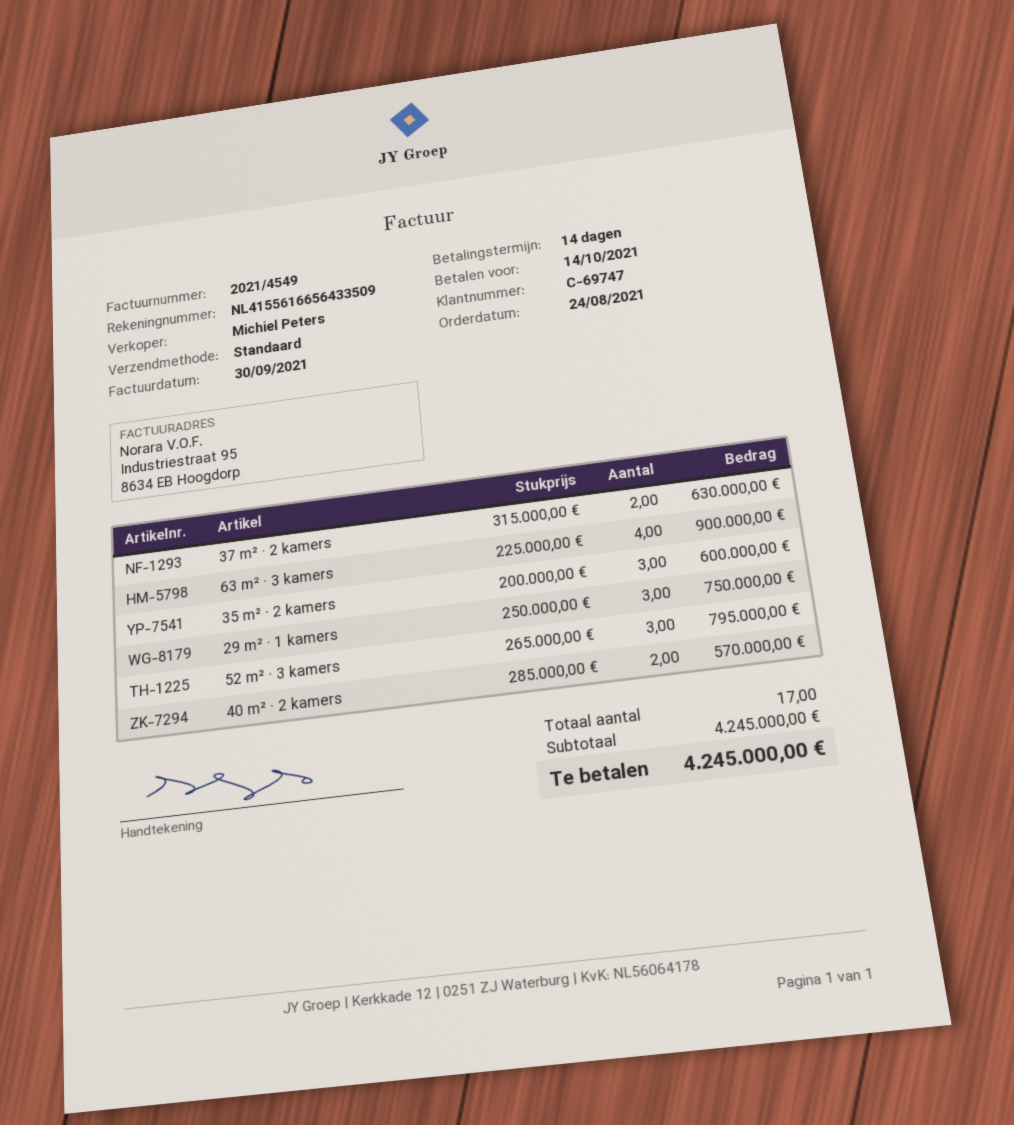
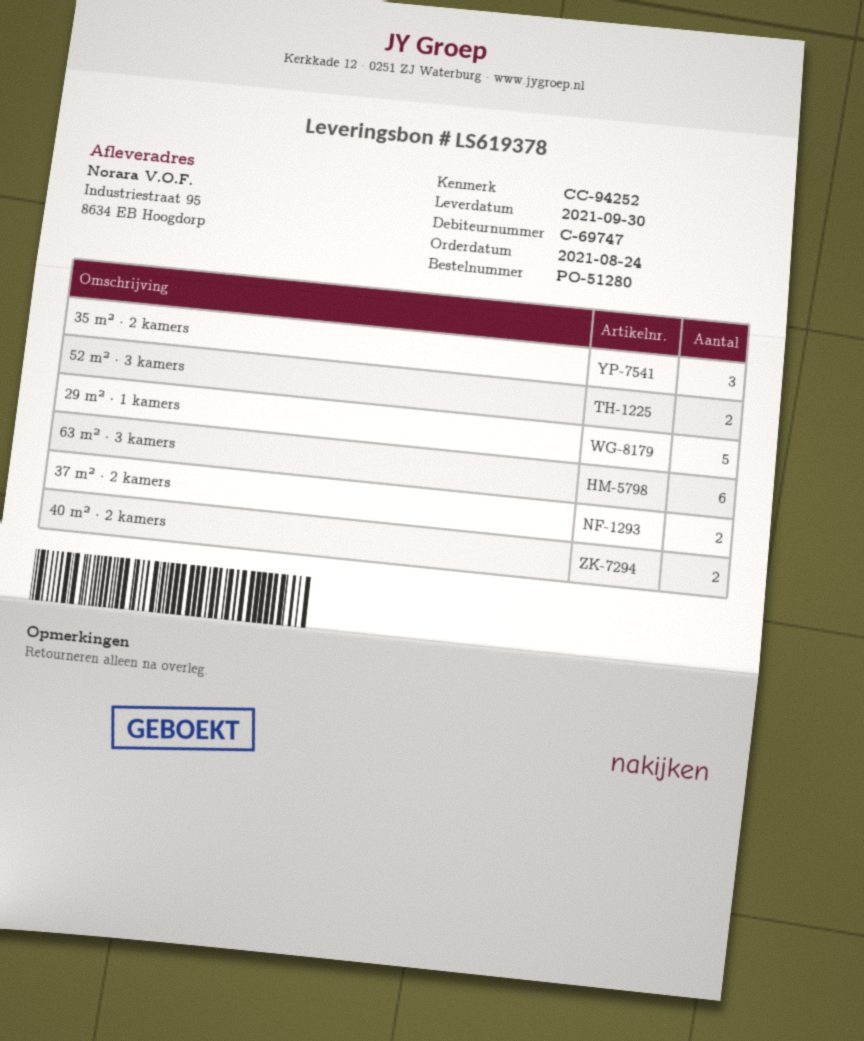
63 m² · 3 kamers: 4 -> 6
29 m² · 1 kamers: 3 -> 5
52 m² · 3 kamers: 3 -> 2

